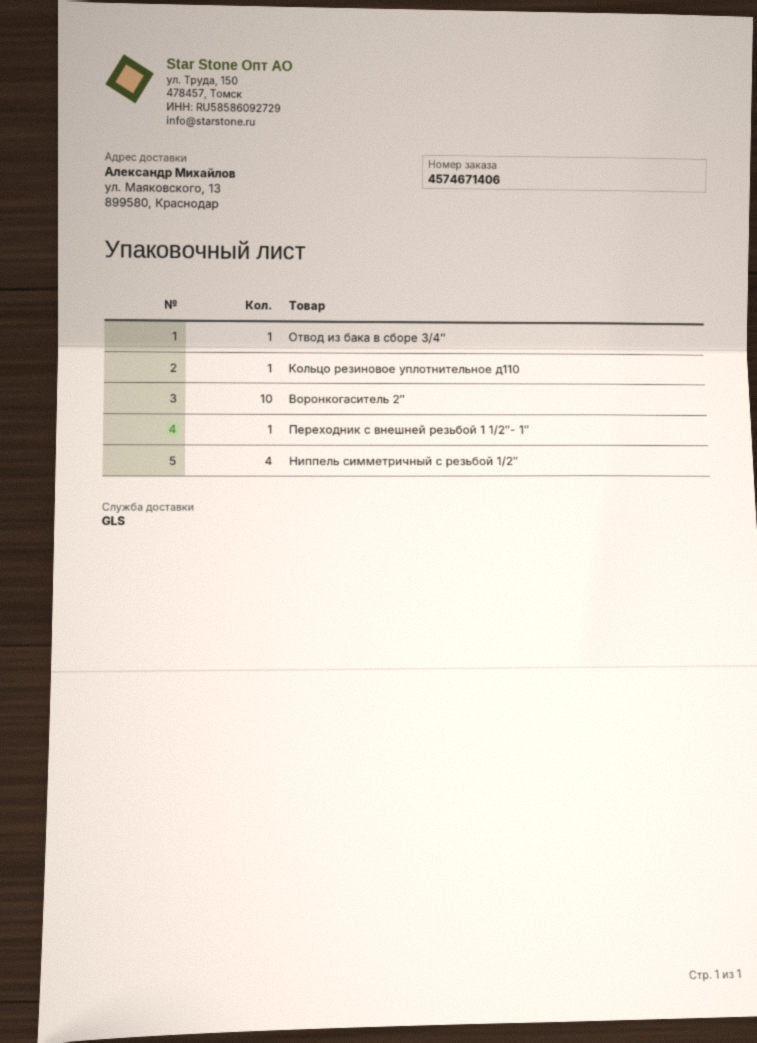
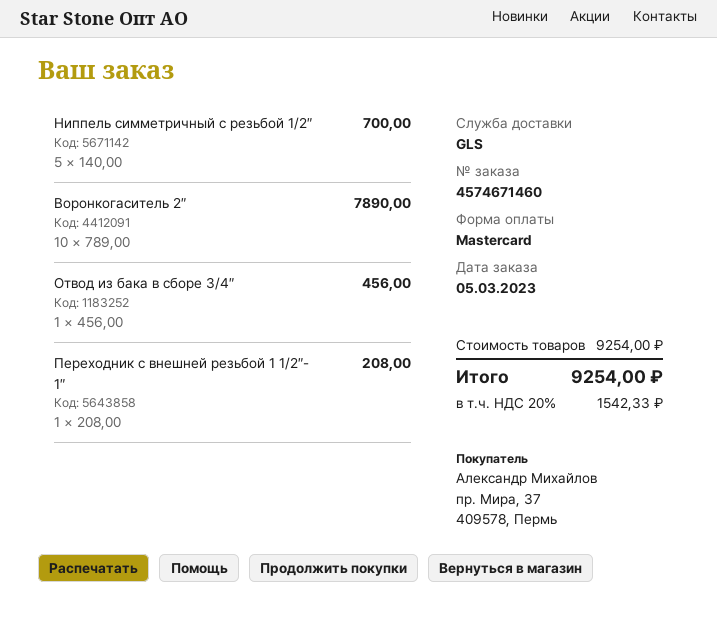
order number: 4574671406 -> 4574671460
Кольцо резиновое уплотнительное д110: 1 -> none
Ниппель симметричный с резьбой 1/2″: 4 -> 5

